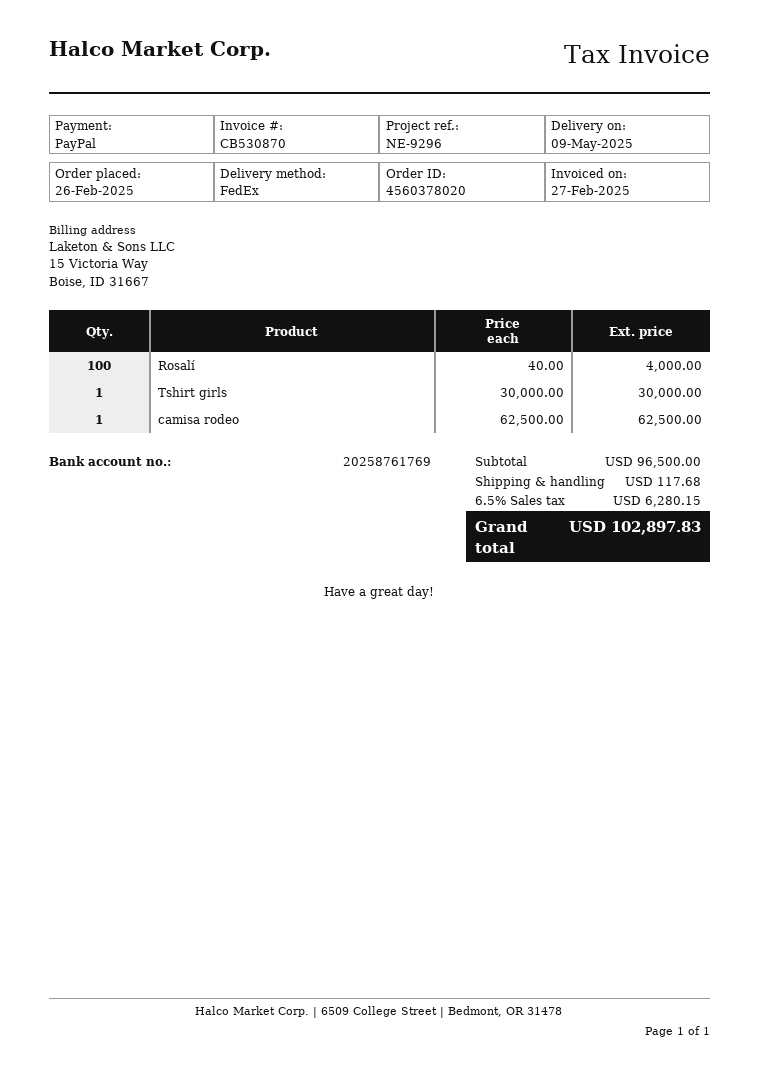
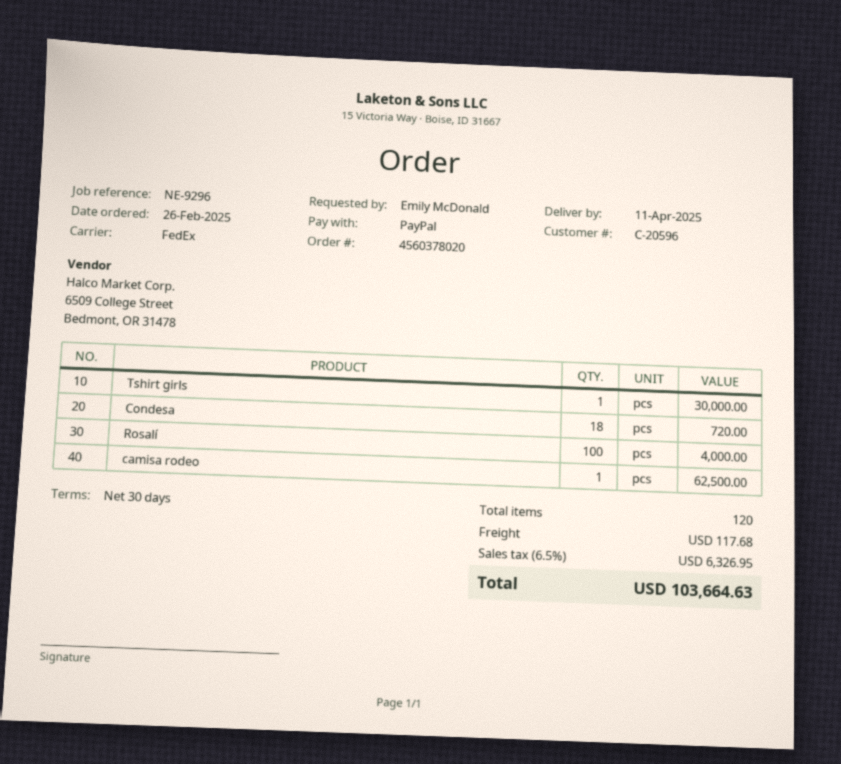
delivery date: 2025-05-09 -> 2025-04-11
Condesa: none -> 18 for 720.00
tax: 6.5% = 6280.15 -> 6.5% = 6326.95
total: 102897.83 -> 103664.63

